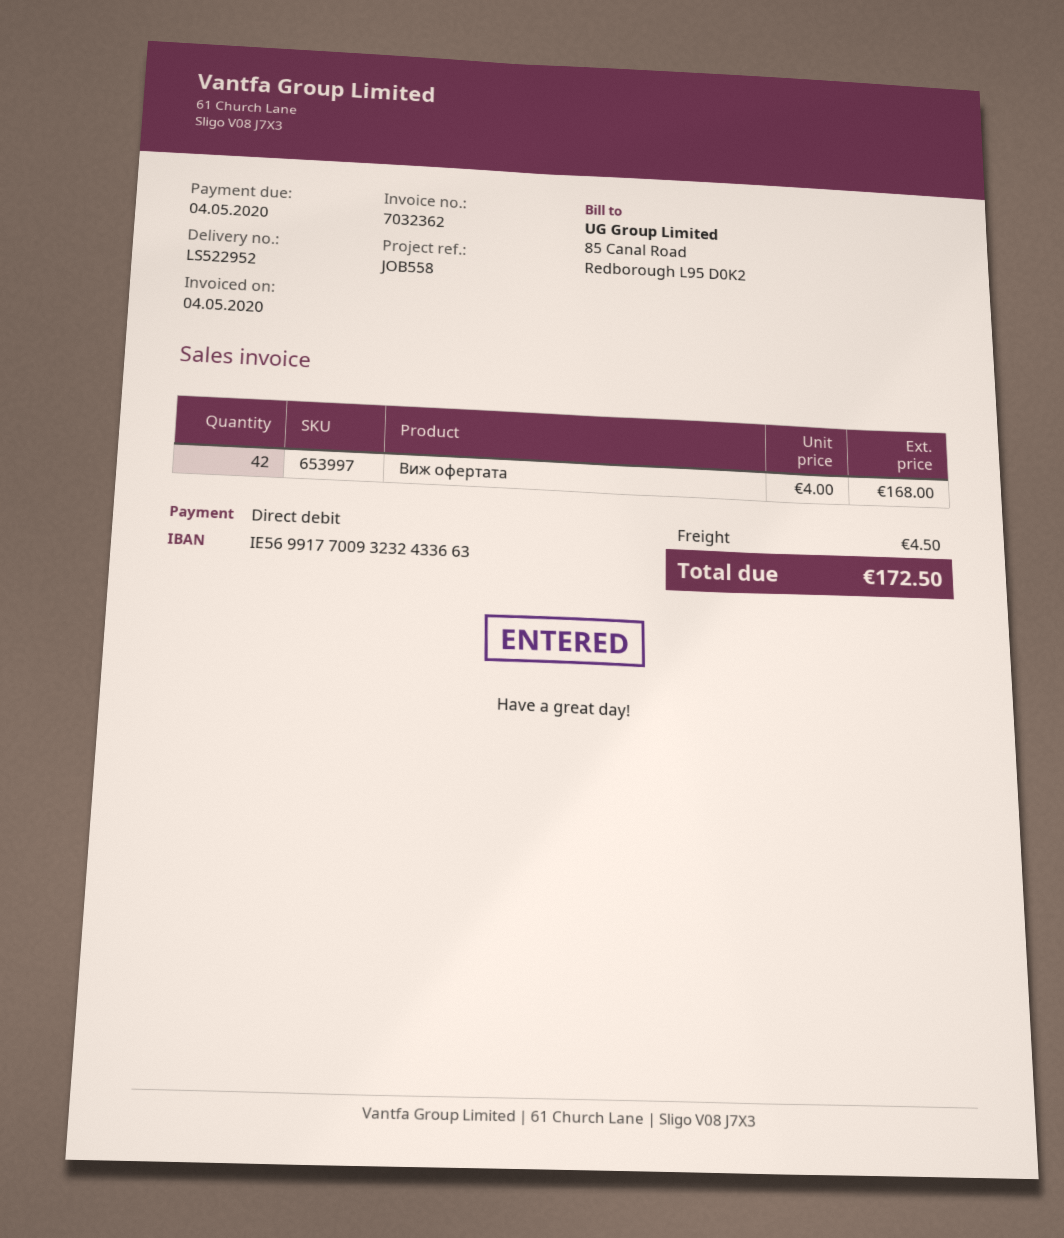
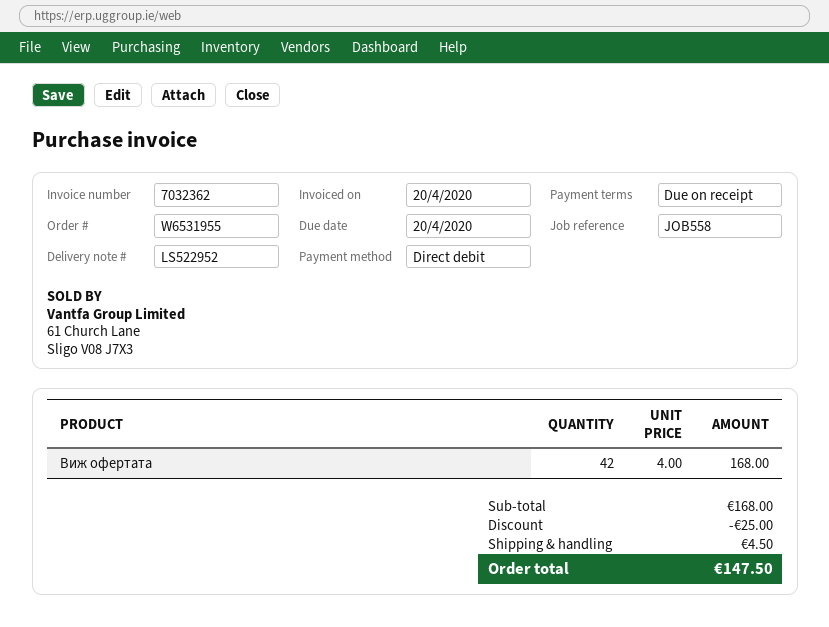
invoice date: 2020-05-04 -> 2020-04-20
due date: 2020-05-04 -> 2020-04-20
discount: none -> 25.00
total: 172.50 -> 147.50

